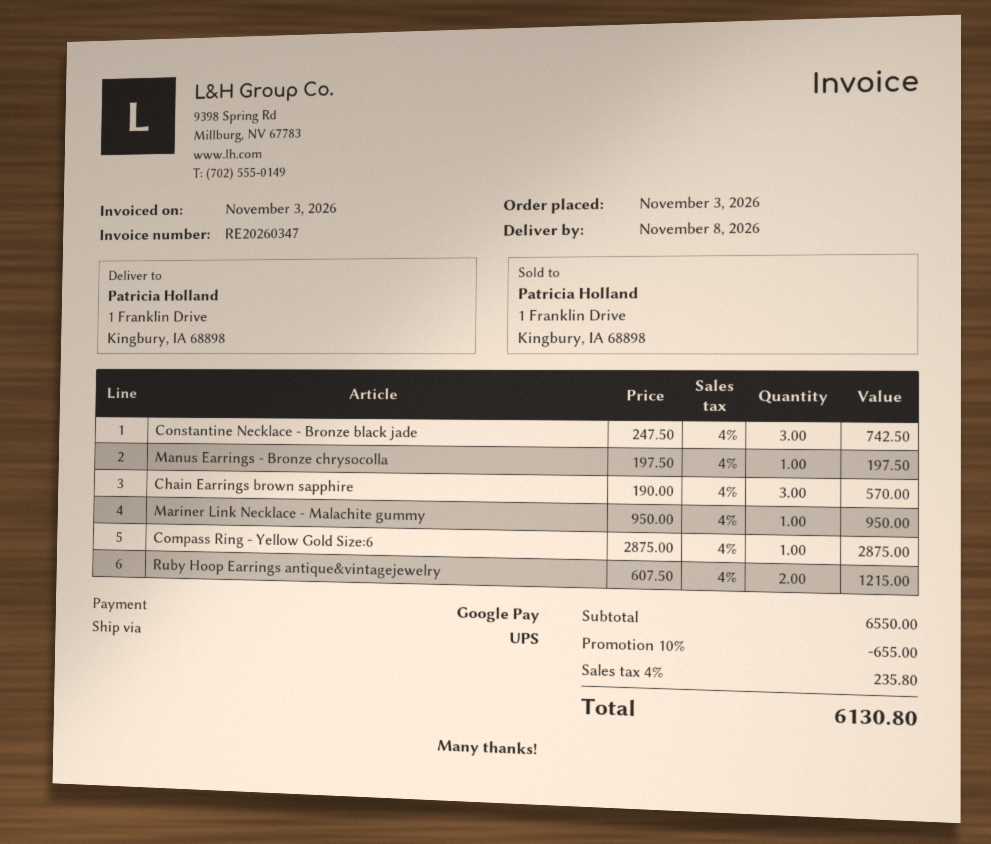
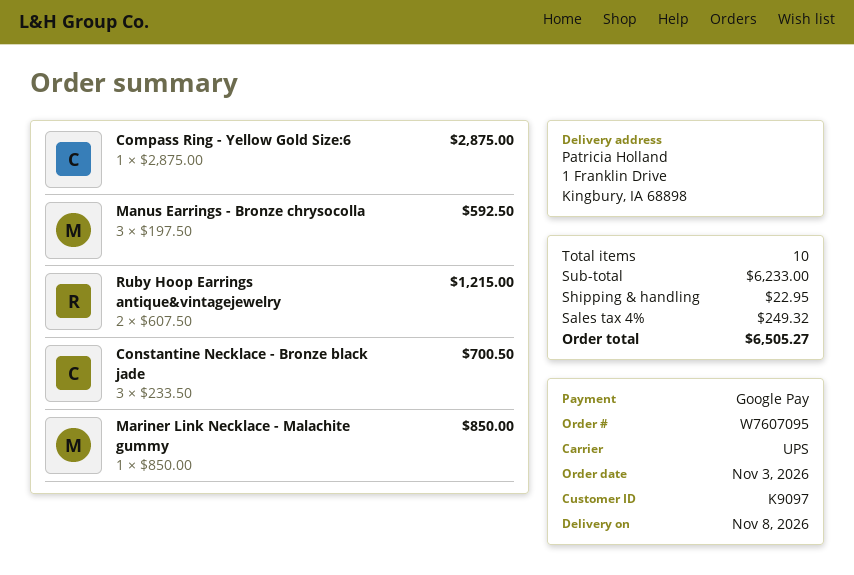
Constantine Necklace - Bronze black jade: 3 x 247.50 = 742.50 -> 3 x 233.50 = 700.50
Manus Earrings - Bronze chrysocolla: 1 x 197.50 = 197.50 -> 3 x 197.50 = 592.50
Chain Earrings brown sapphire: 3 x 190.00 = 570.00 -> none
Mariner Link Necklace - Malachite gummy: 1 x 950.00 = 950.00 -> 1 x 850.00 = 850.00
subtotal: 6550.00 -> 6233.00
discount: 10% = 655.00 -> none
shipping: none -> 22.95
tax: 4% = 235.80 -> 4% = 249.32
total: 6130.80 -> 6505.27

